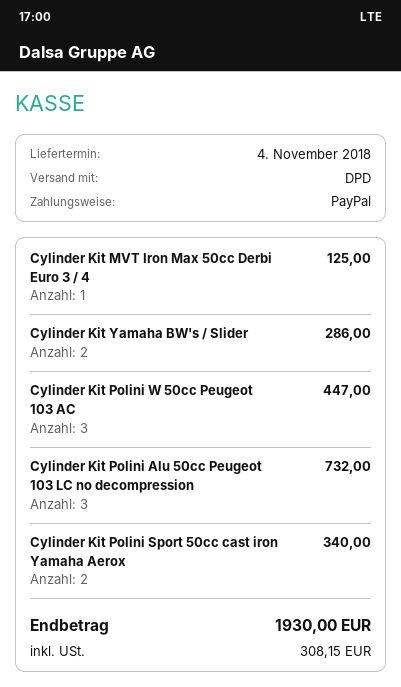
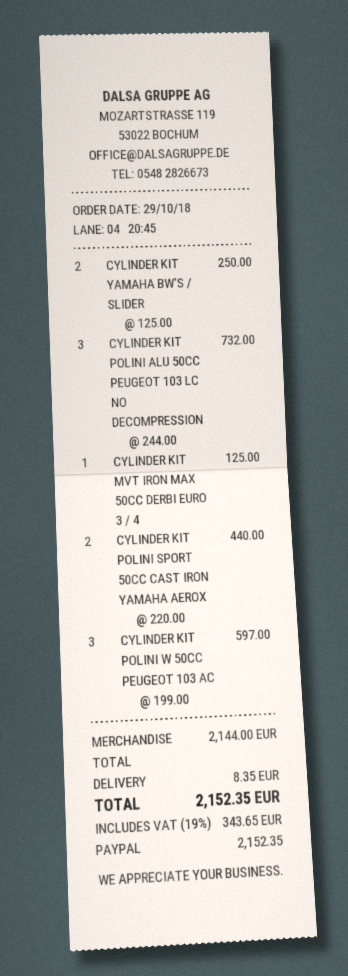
Cylinder Kit Yamaha BW's / Slider: 2 for 286.00 -> 2 for 250.00
Cylinder Kit Polini W 50cc Peugeot 103 AC: 3 for 447.00 -> 3 for 597.00
Cylinder Kit Polini Sport 50cc cast iron Yamaha Aerox: 2 for 340.00 -> 2 for 440.00
shipping: none -> 8.35
tax: 308.15 -> 343.65
total: 1930.00 -> 2152.35

